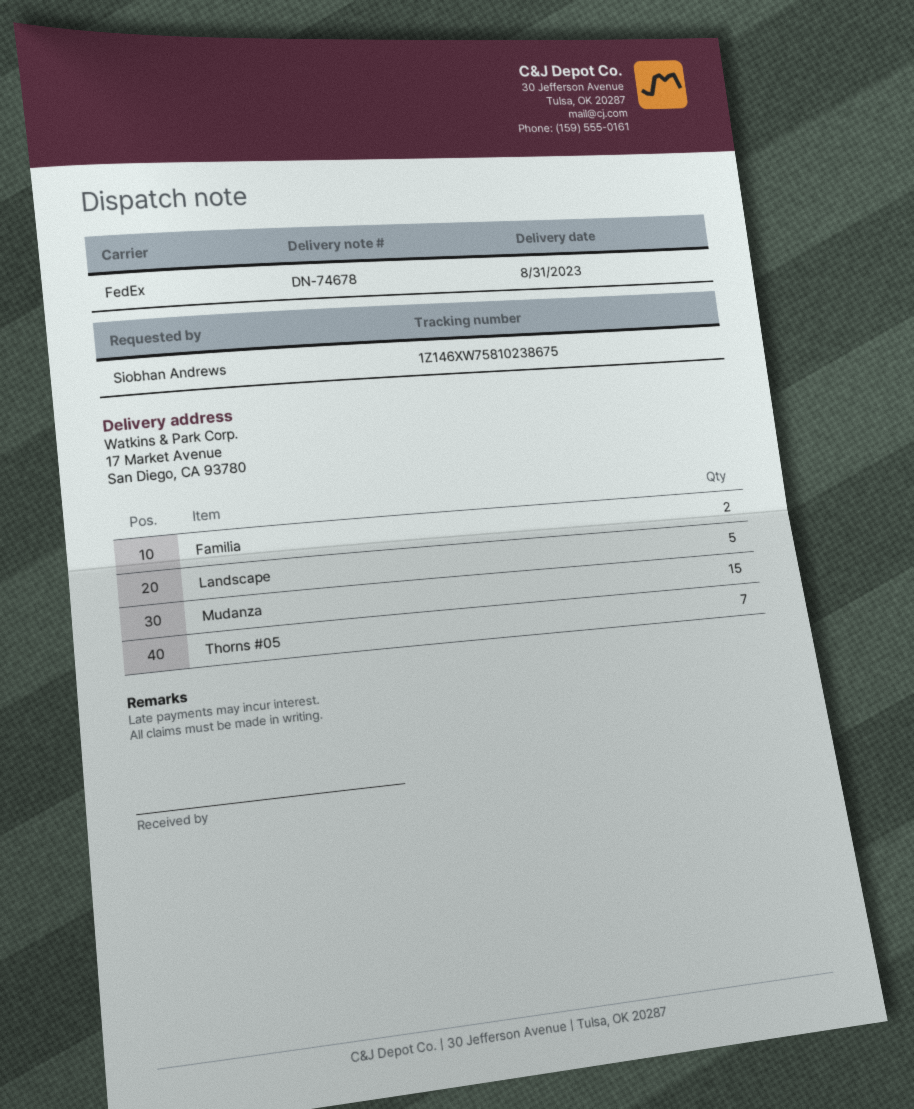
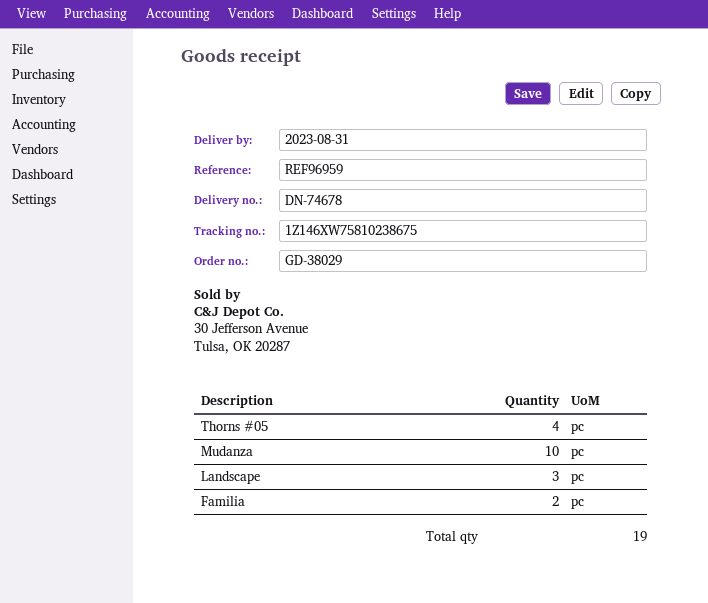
Landscape: 5 -> 3
Mudanza: 15 -> 10
Thorns #05: 7 -> 4

